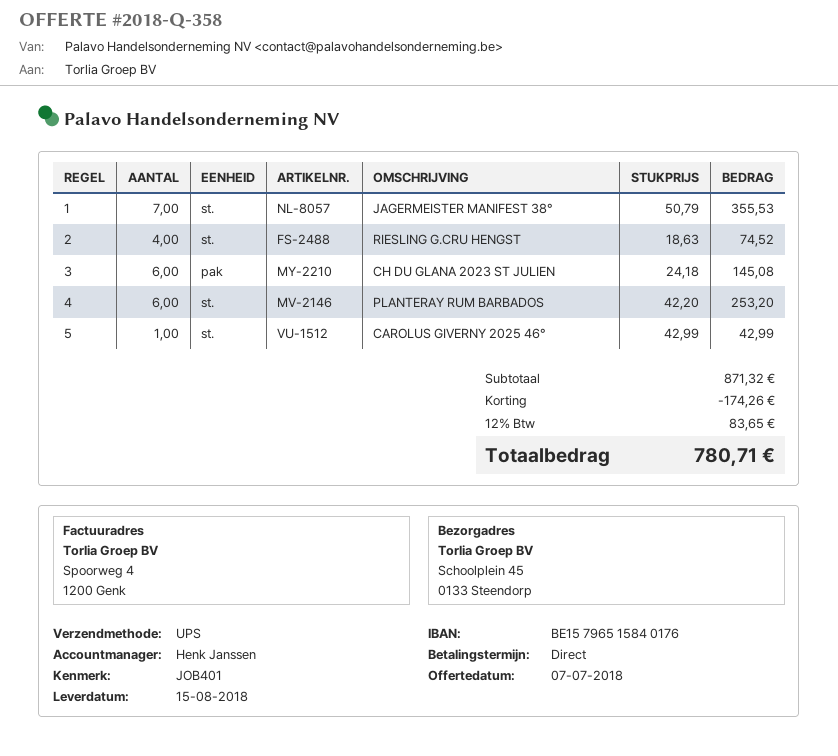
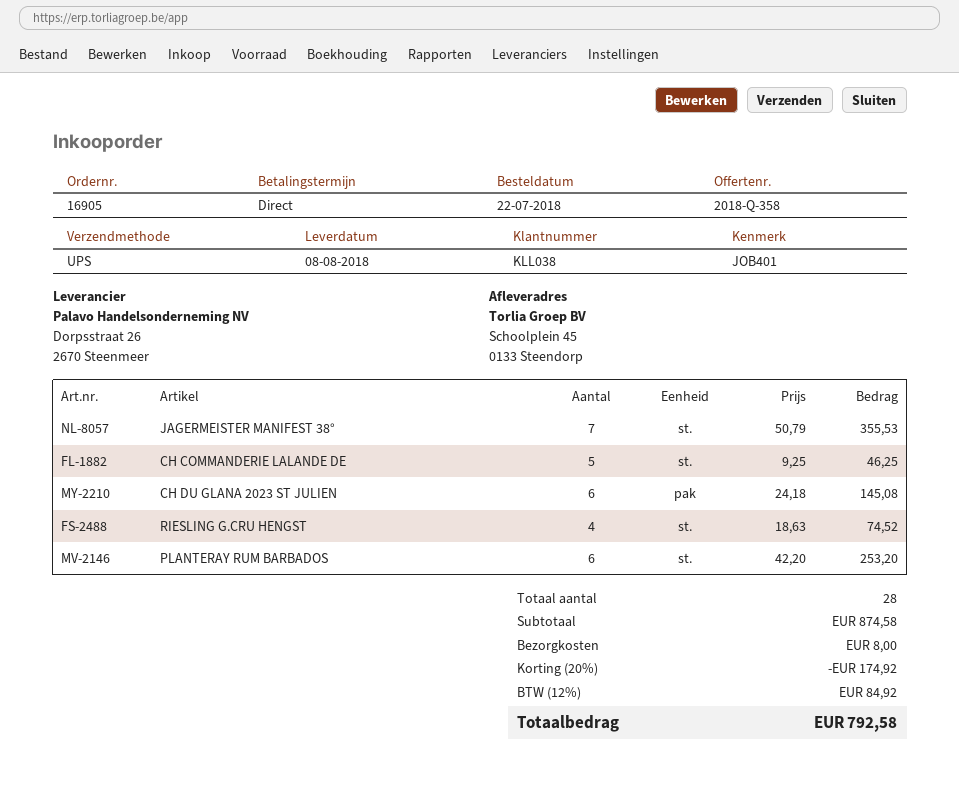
delivery date: 2018-08-15 -> 2018-08-08
CAROLUS GIVERNY 2025 46°: 1 x 42.99 = 42.99 -> none
CH COMMANDERIE LALANDE DE: none -> 5 x 9.25 = 46.25
subtotal: 871.32 -> 874.58
discount: 174.26 -> 174.92
shipping: none -> 8.00
tax: 12% = 83.65 -> 12% = 84.92
total: 780.71 -> 792.58

